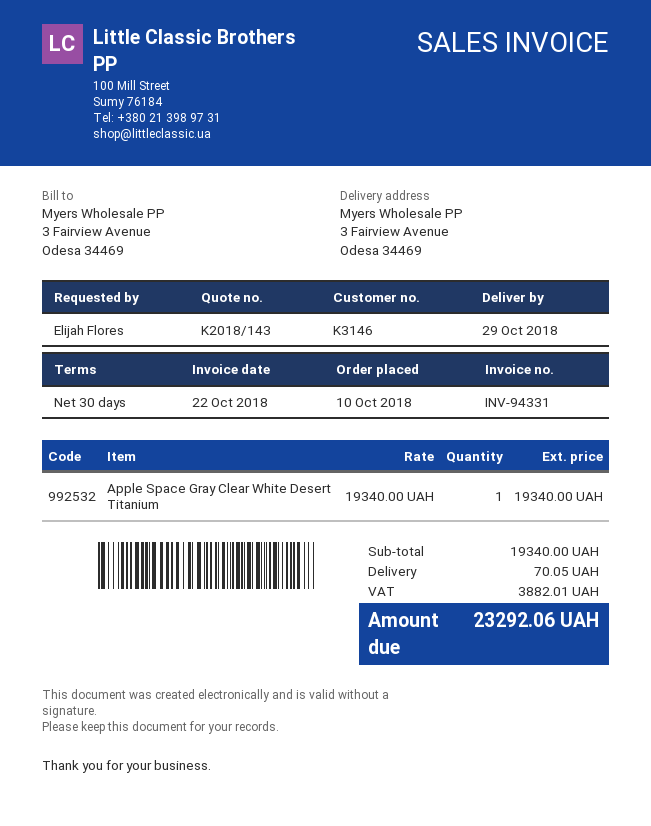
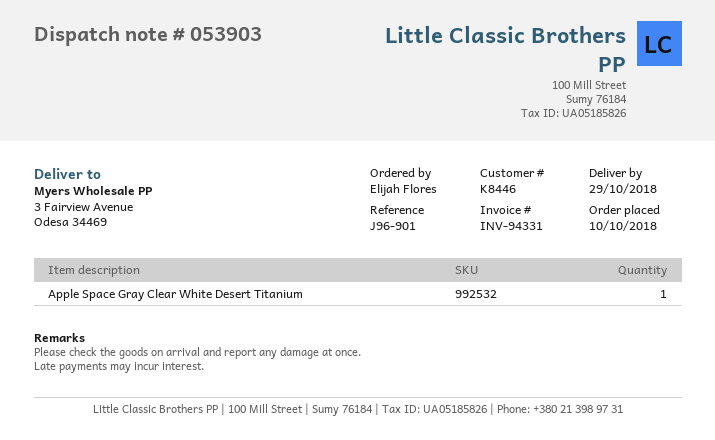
customer number: K3146 -> K8446

